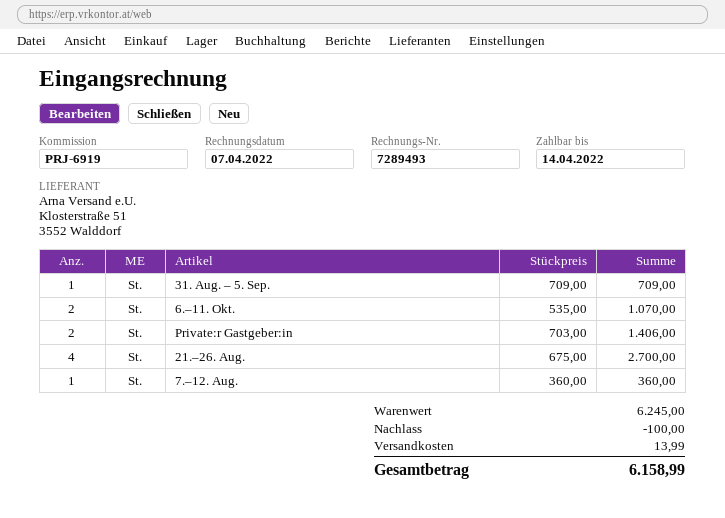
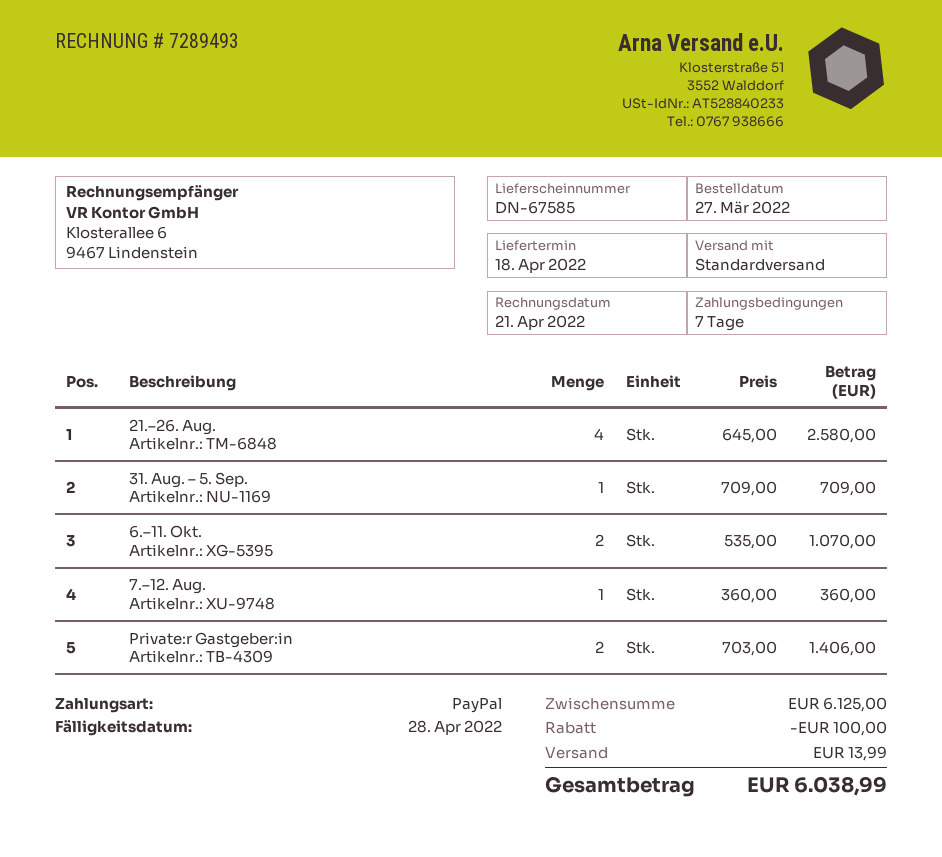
invoice date: 2022-04-07 -> 2022-04-21
due date: 2022-04-14 -> 2022-04-28
21.–26. Aug.: 4 x 675.00 = 2700.00 -> 4 x 645.00 = 2580.00
subtotal: 6245.00 -> 6125.00
total: 6158.99 -> 6038.99

